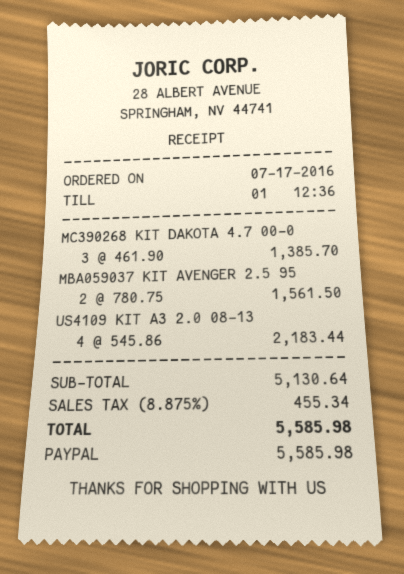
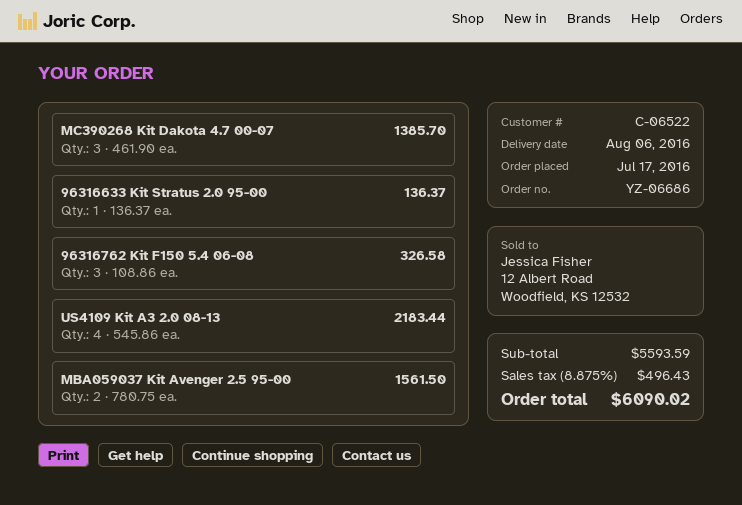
96316633 Kit Stratus 2.0 95-00: none -> 1 x 136.37 = 136.37
96316762 Kit F150 5.4 06-08: none -> 3 x 108.86 = 326.58
subtotal: 5130.64 -> 5593.59
tax: 8.875% = 455.34 -> 8.875% = 496.43
total: 5585.98 -> 6090.02

